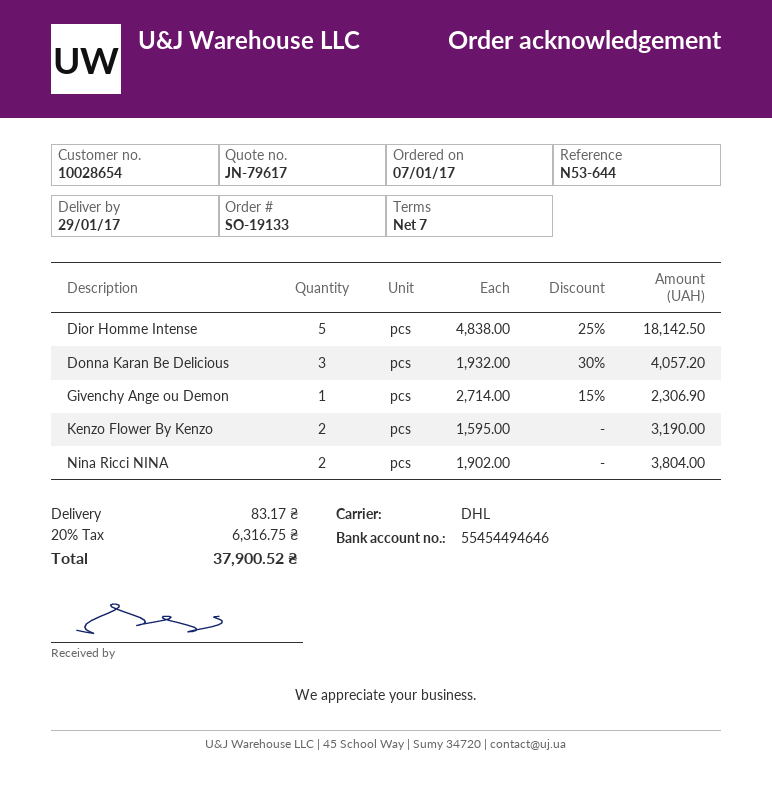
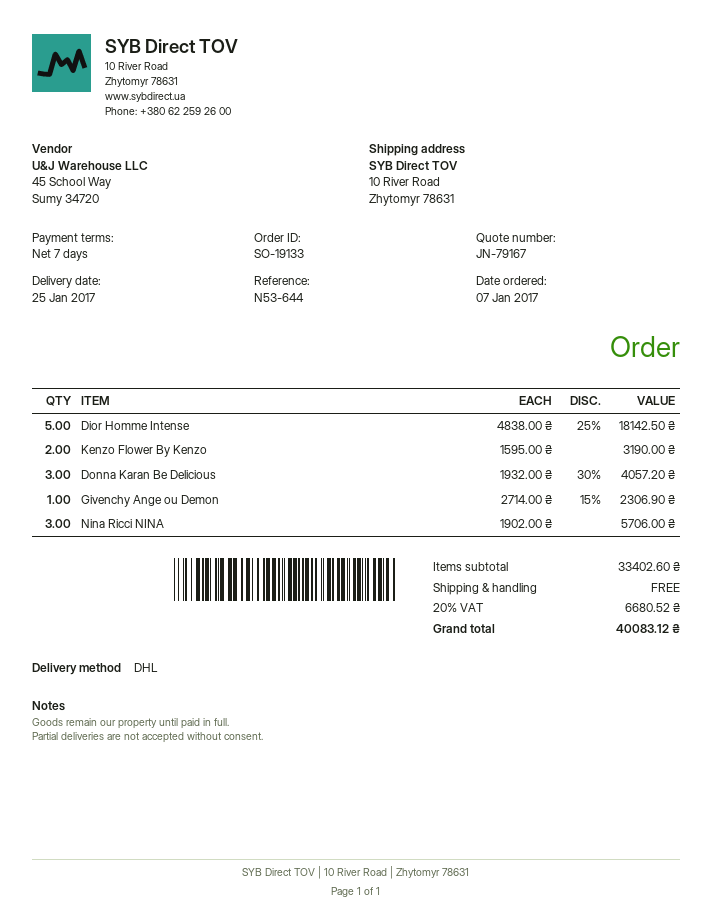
quote number: JN-79617 -> JN-79167
delivery date: 2017-01-29 -> 2017-01-25
Nina Ricci NINA: 2 x 1902.00 = 3804.00 -> 3 x 1902.00 = 5706.00
shipping: 83.17 -> 0.00
tax: 20% = 6316.75 -> 20% = 6680.52
total: 37900.52 -> 40083.12

